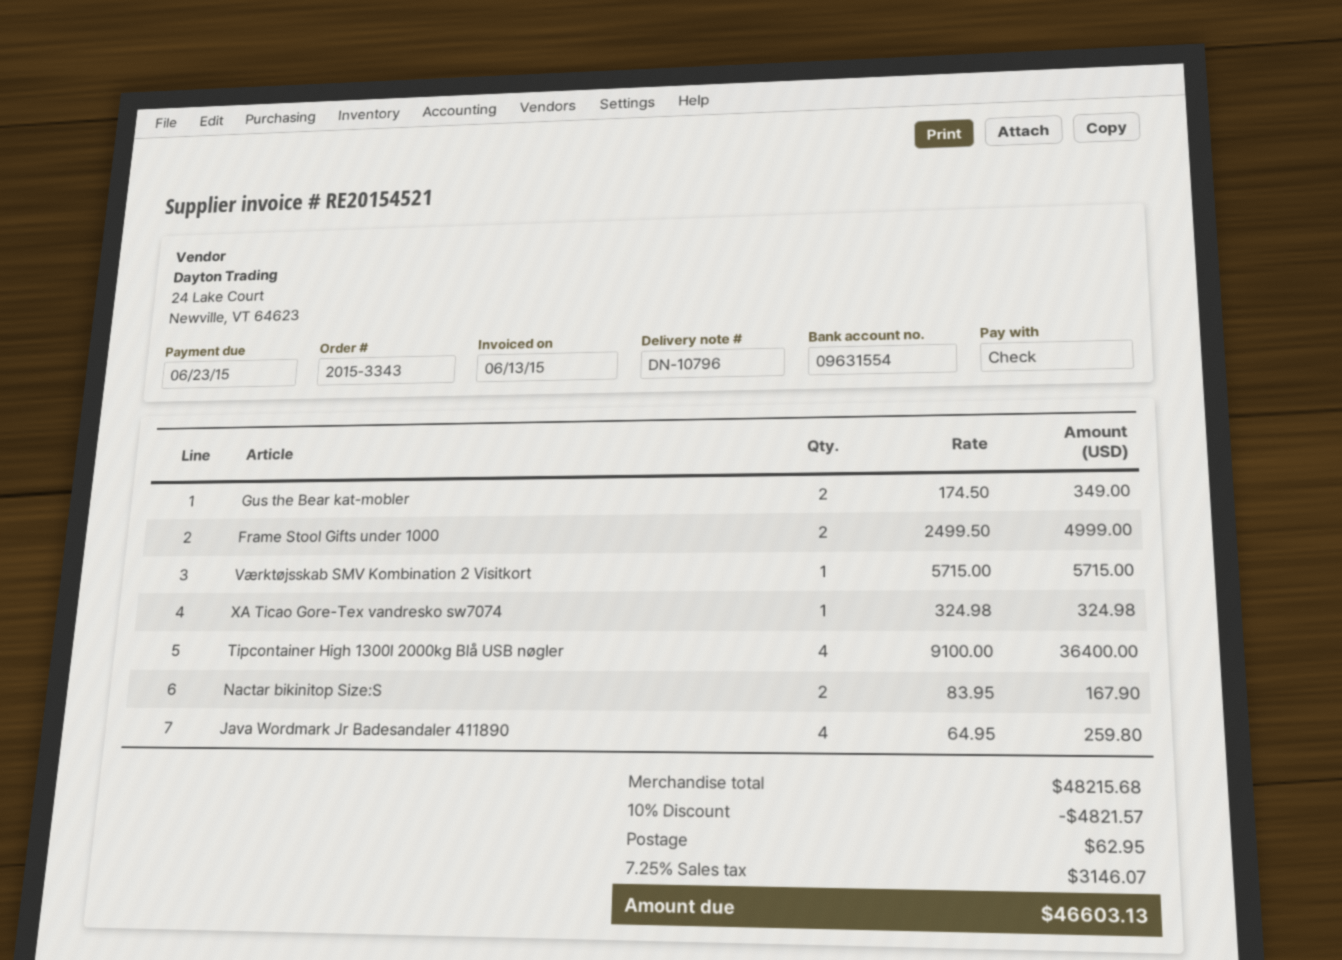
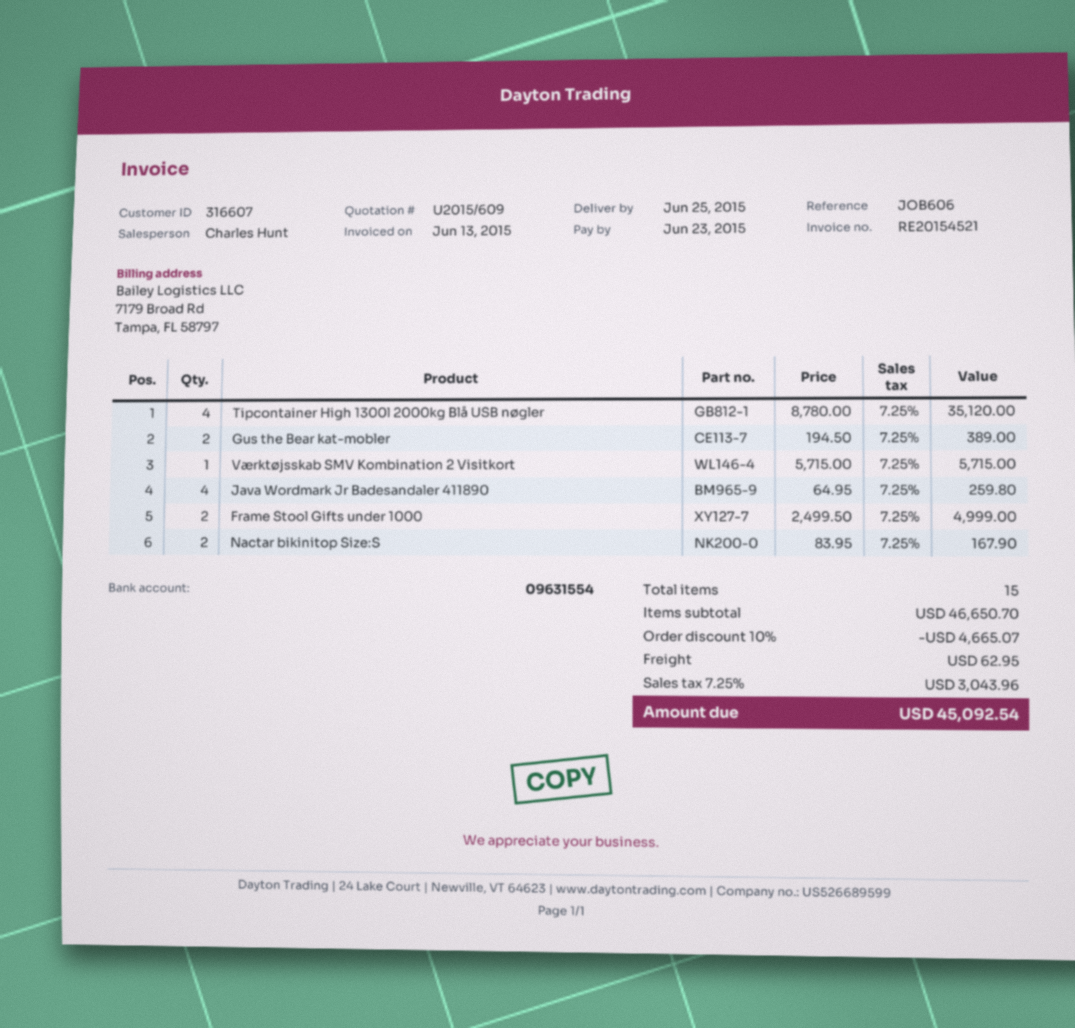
Gus the Bear kat-mobler: 2 x 174.50 = 349.00 -> 2 x 194.50 = 389.00
XA Ticao Gore-Tex vandresko sw7074: 1 x 324.98 = 324.98 -> none
Tipcontainer High 1300l 2000kg Blå USB nøgler: 4 x 9100.00 = 36400.00 -> 4 x 8780.00 = 35120.00
subtotal: 48215.68 -> 46650.70
discount: 10% = 4821.57 -> 10% = 4665.07
tax: 7.25% = 3146.07 -> 7.25% = 3043.96
total: 46603.13 -> 45092.54

